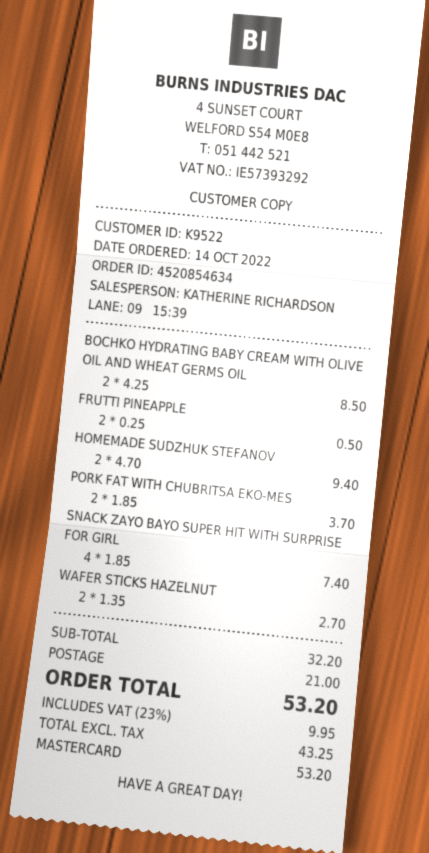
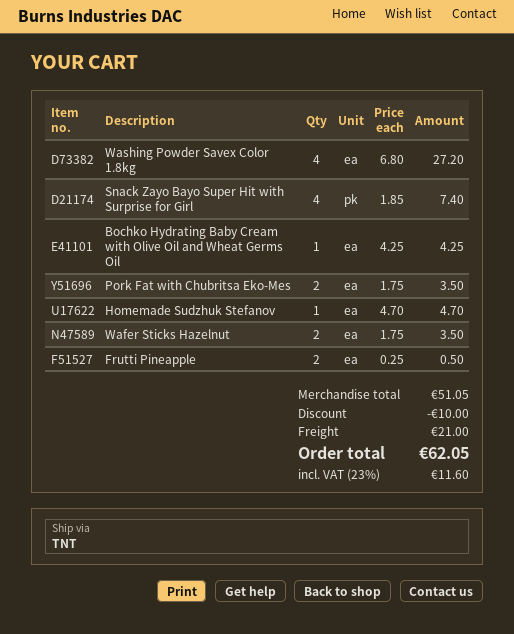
BOCHKO HYDRATING BABY CREAM WITH OLIVE OIL AND WHEAT GERMS OIL: 2 x 4.25 = 8.50 -> 1 x 4.25 = 4.25
HOMEMADE SUDZHUK STEFANOV: 2 x 4.70 = 9.40 -> 1 x 4.70 = 4.70
PORK FAT WITH CHUBRITSA EKO-MES: 2 x 1.85 = 3.70 -> 2 x 1.75 = 3.50
WAFER STICKS HAZELNUT: 2 x 1.35 = 2.70 -> 2 x 1.75 = 3.50
Washing Powder Savex Color 1.8kg: none -> 4 x 6.80 = 27.20
subtotal: 32.20 -> 51.05
discount: none -> 10.00
tax: 23% = 9.95 -> 23% = 11.60
total: 53.20 -> 62.05

